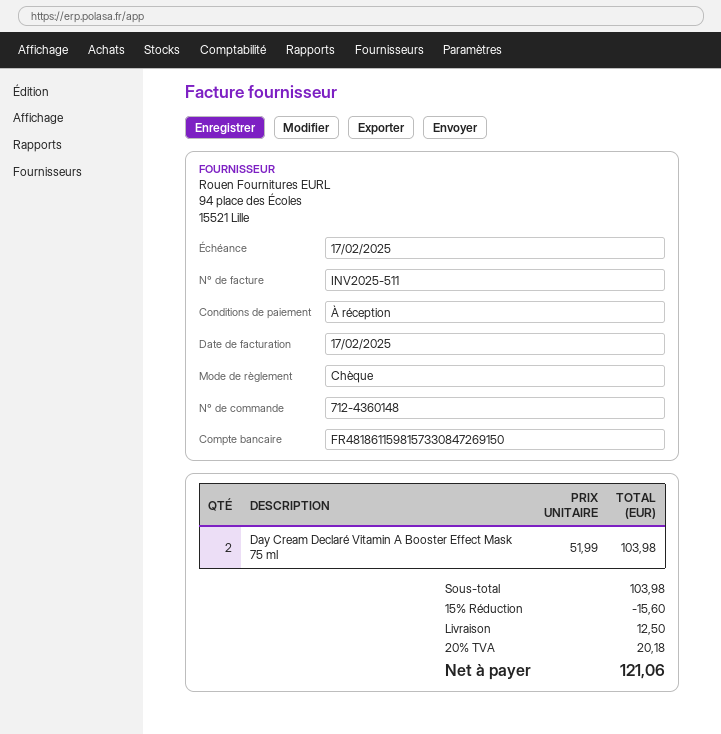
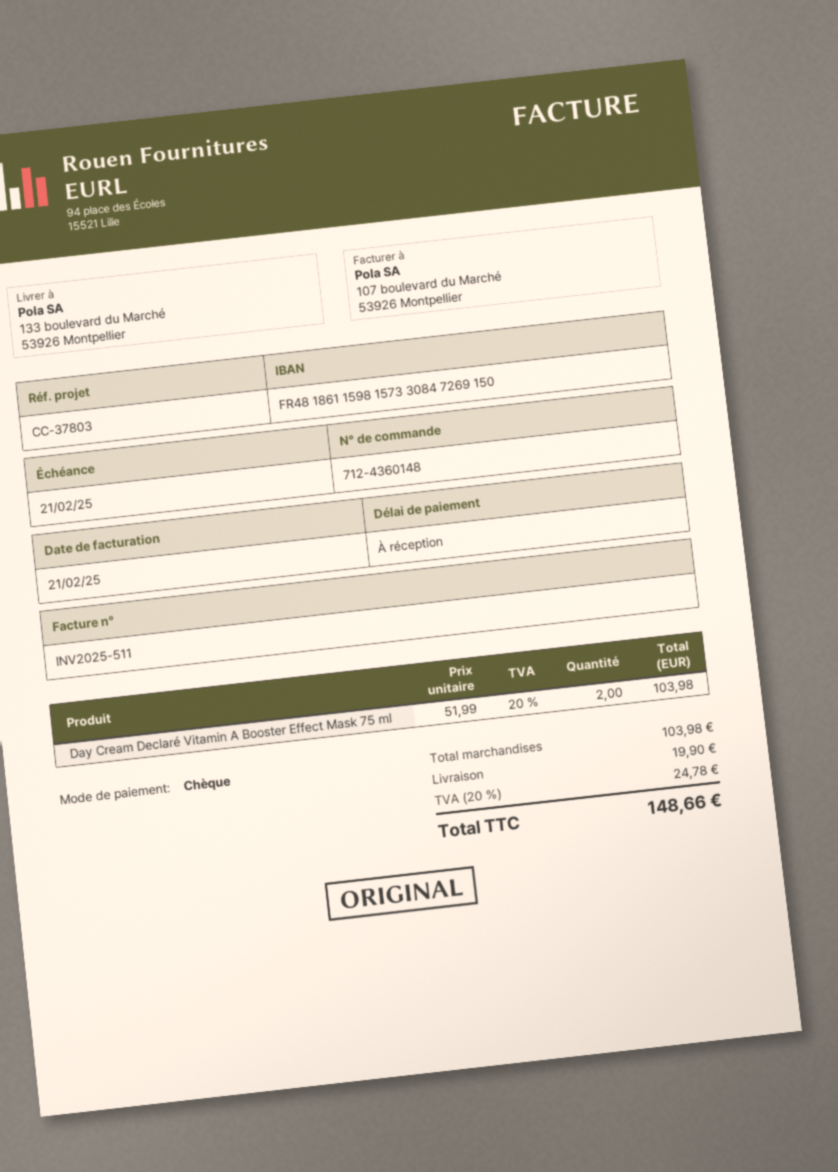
invoice date: 2025-02-17 -> 2025-02-21
due date: 2025-02-17 -> 2025-02-21
discount: 15% = 15.60 -> none
shipping: 12.50 -> 19.90
tax: 20% = 20.18 -> 20% = 24.78
total: 121.06 -> 148.66

